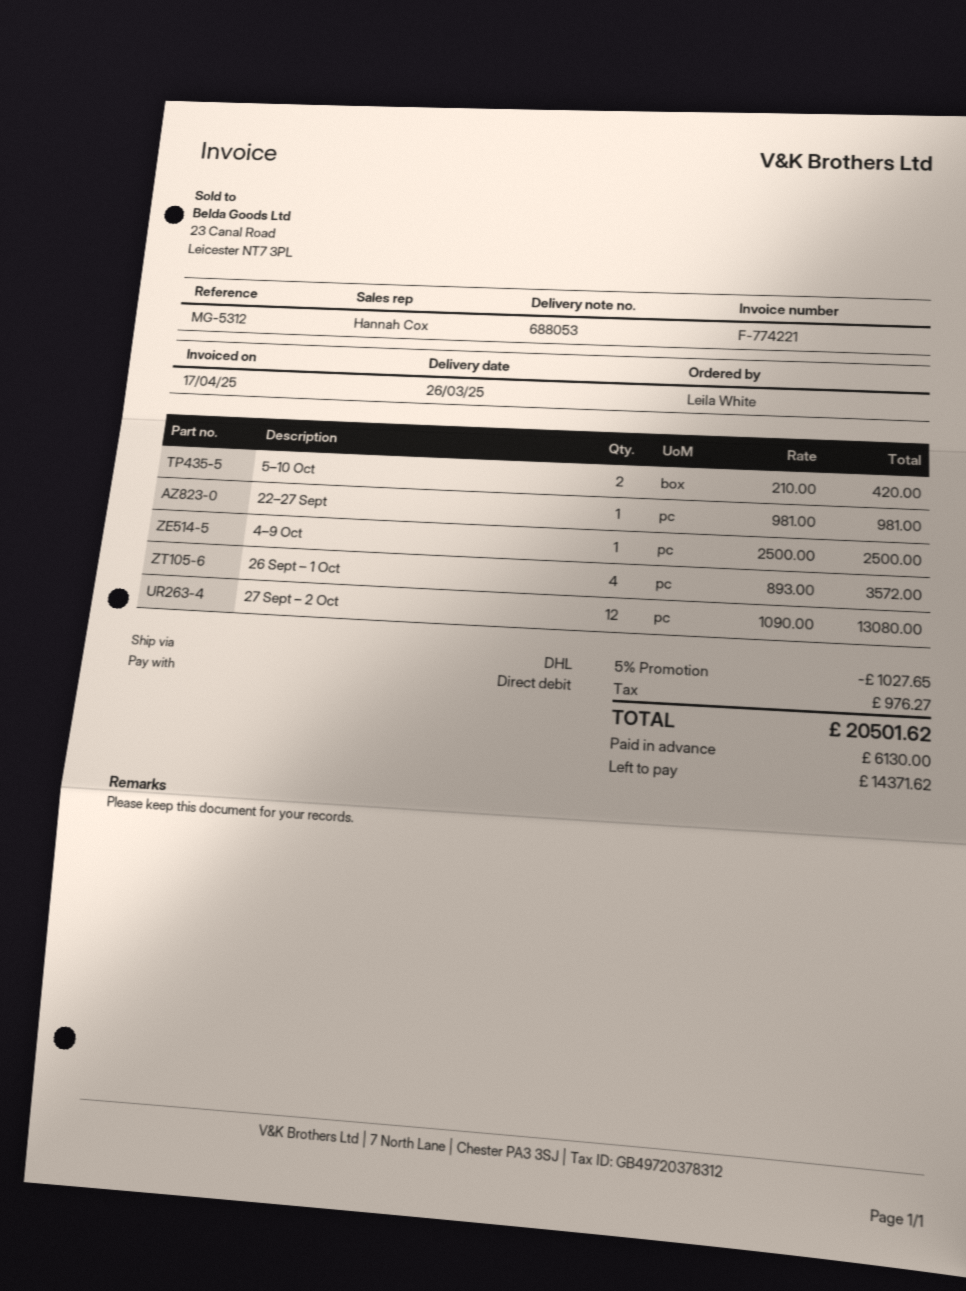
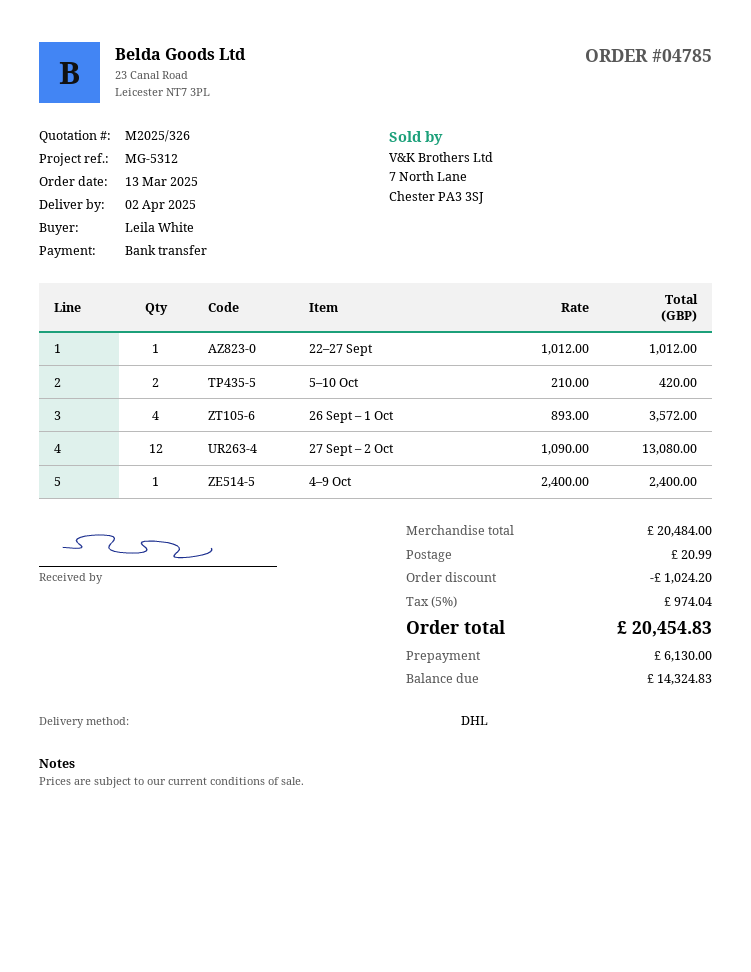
delivery date: 2025-03-26 -> 2025-04-02
payment method: direct debit -> bank transfer
22–27 Sept: 1 x 981.00 = 981.00 -> 1 x 1012.00 = 1012.00
4–9 Oct: 1 x 2500.00 = 2500.00 -> 1 x 2400.00 = 2400.00
discount: 1027.65 -> 1024.20
shipping: none -> 20.99
tax: 976.27 -> 974.04
total: 20501.62 -> 20454.83
balance: 14371.62 -> 14324.83

